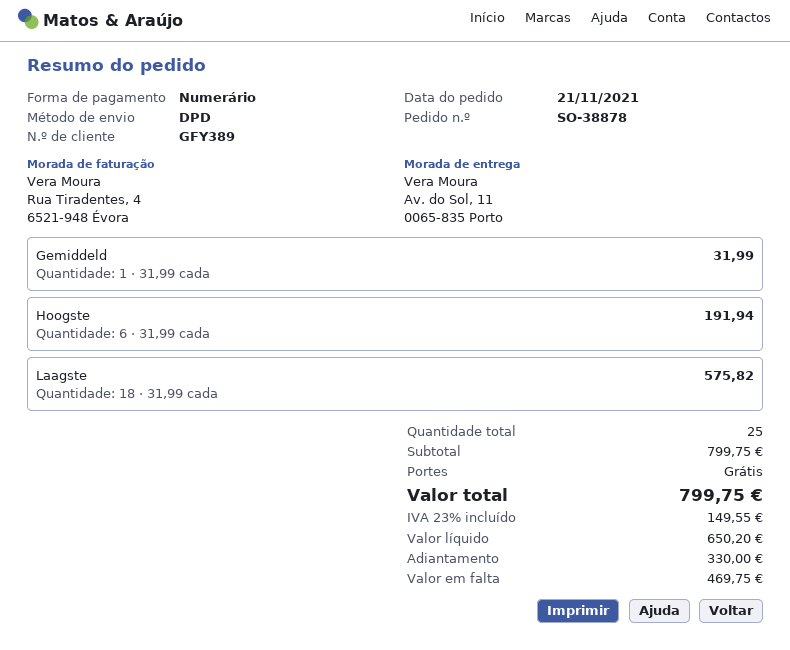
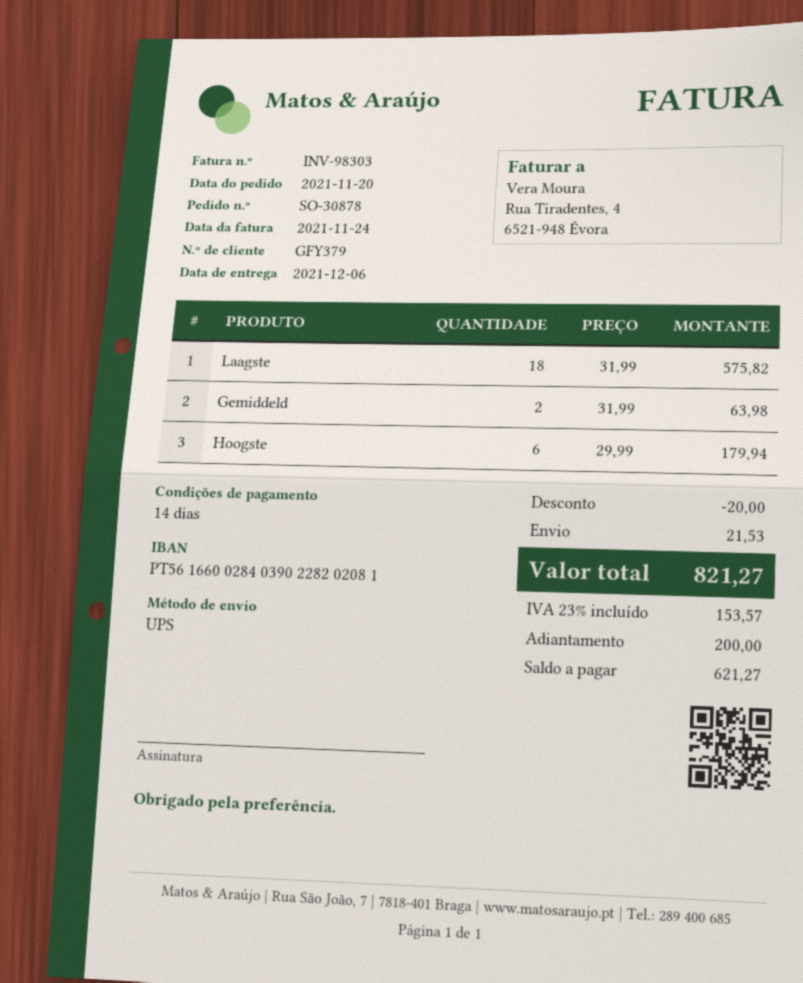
order number: SO-38878 -> SO-30878
order date: 2021-11-21 -> 2021-11-20
customer number: GFY389 -> GFY379
shipping method: DPD -> UPS
Gemiddeld: 1 x 31.99 = 31.99 -> 2 x 31.99 = 63.98
Hoogste: 6 x 31.99 = 191.94 -> 6 x 29.99 = 179.94
discount: none -> 20.00
shipping: 0.00 -> 21.53
tax: 23% = 149.55 -> 23% = 153.57
total: 799.75 -> 821.27
deposit: 330.00 -> 200.00
balance: 469.75 -> 621.27

